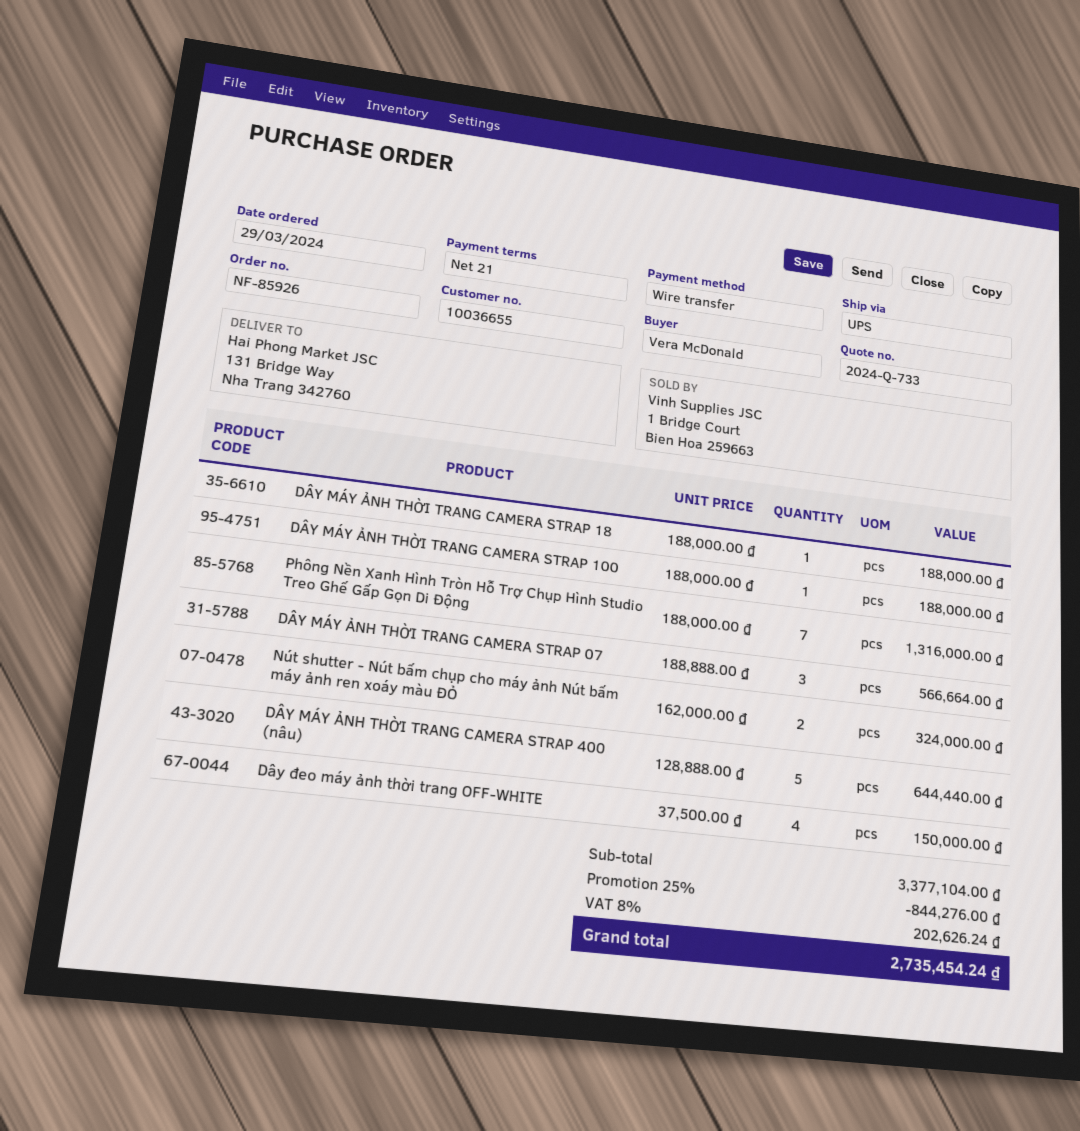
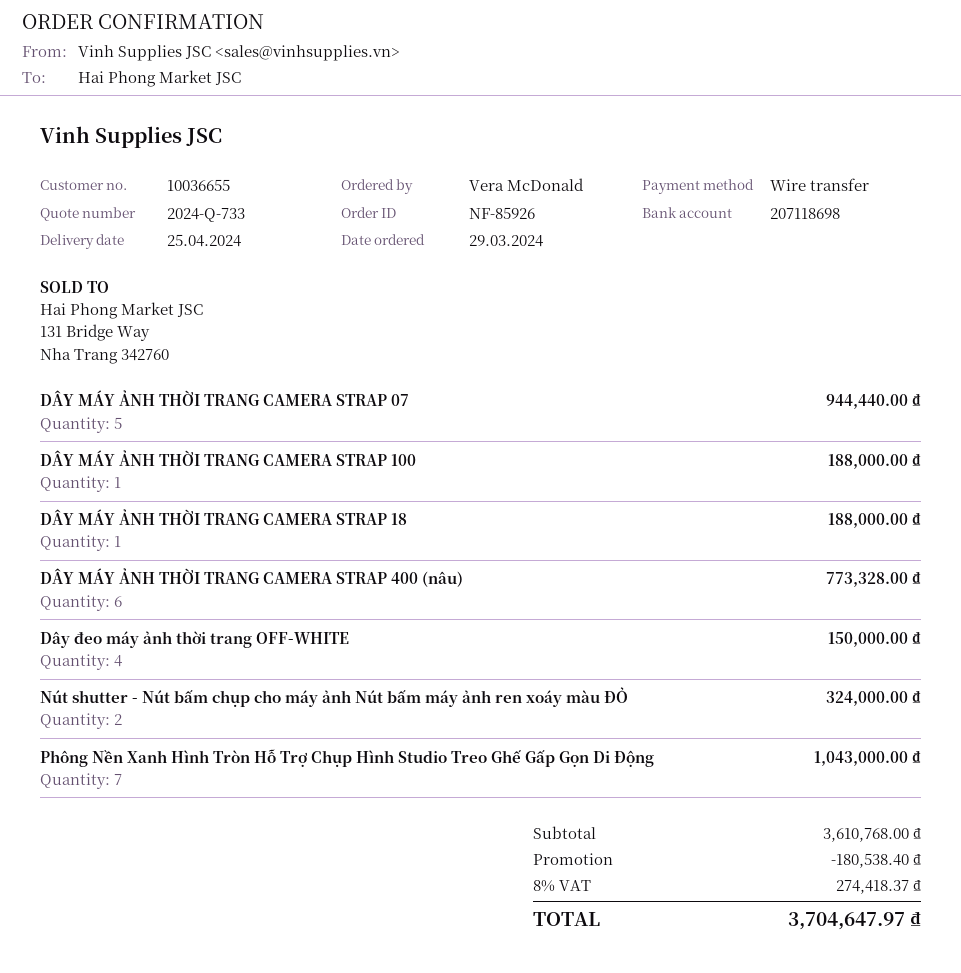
Phông Nền Xanh Hình Tròn Hỗ Trợ Chụp Hình Studio Treo Ghế Gấp Gọn Di Động: 7 for 1316000.00 -> 7 for 1043000.00
DÂY MÁY ẢNH THỜI TRANG CAMERA STRAP 07: 3 for 566664.00 -> 5 for 944440.00
DÂY MÁY ẢNH THỜI TRANG CAMERA STRAP 400 (nâu): 5 for 644440.00 -> 6 for 773328.00
subtotal: 3377104.00 -> 3610768.00
discount: 844276.00 -> 180538.40
tax: 8% = 202626.24 -> 8% = 274418.37
total: 2735454.24 -> 3704647.97

